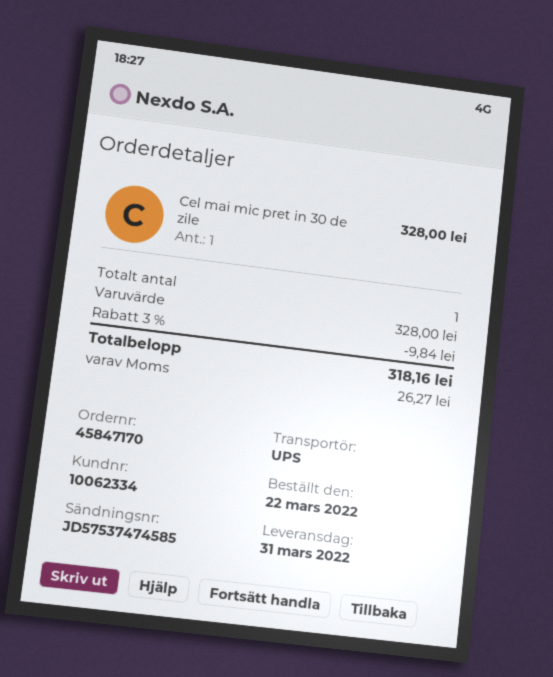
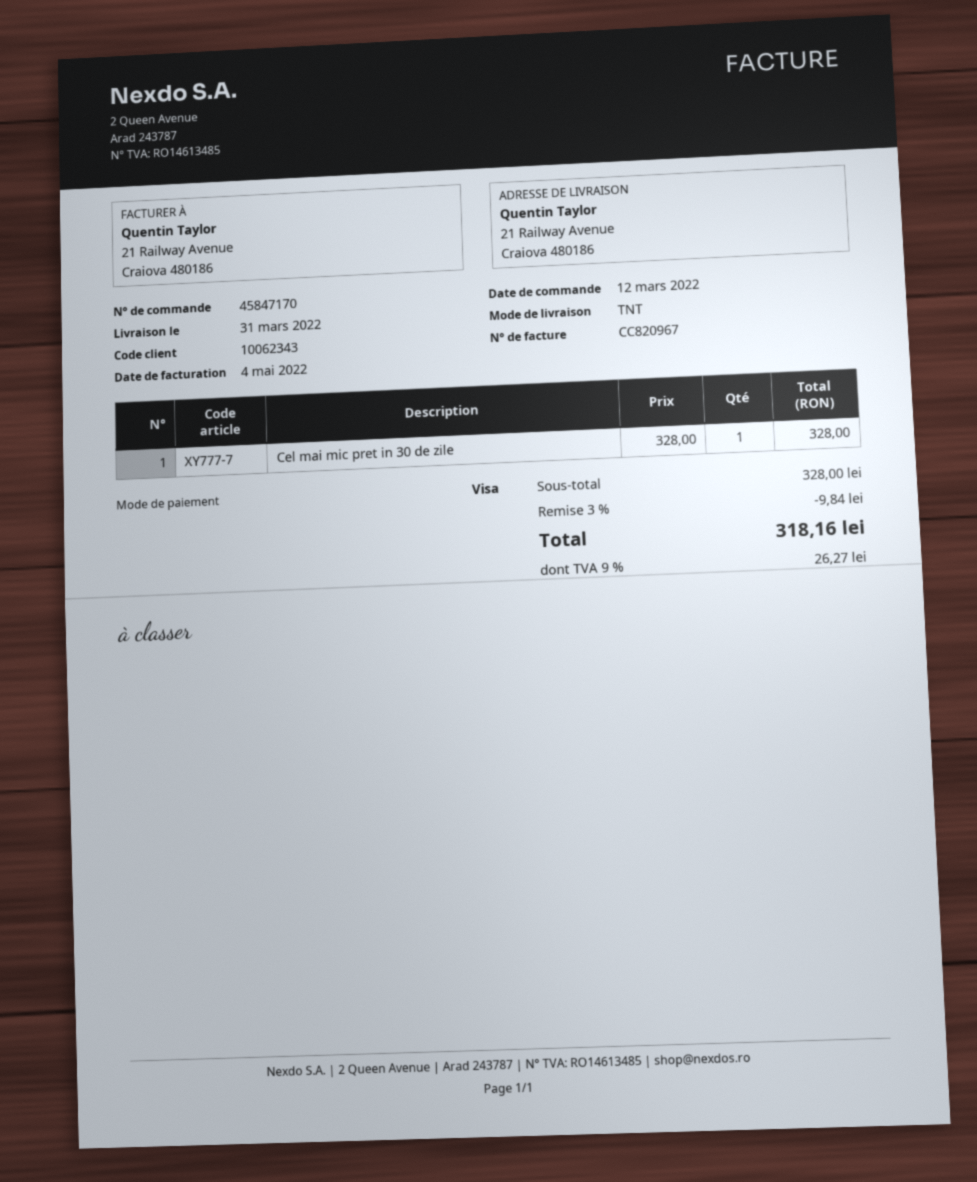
order date: 2022-03-22 -> 2022-03-12
customer number: 10062334 -> 10062343
shipping method: UPS -> TNT

